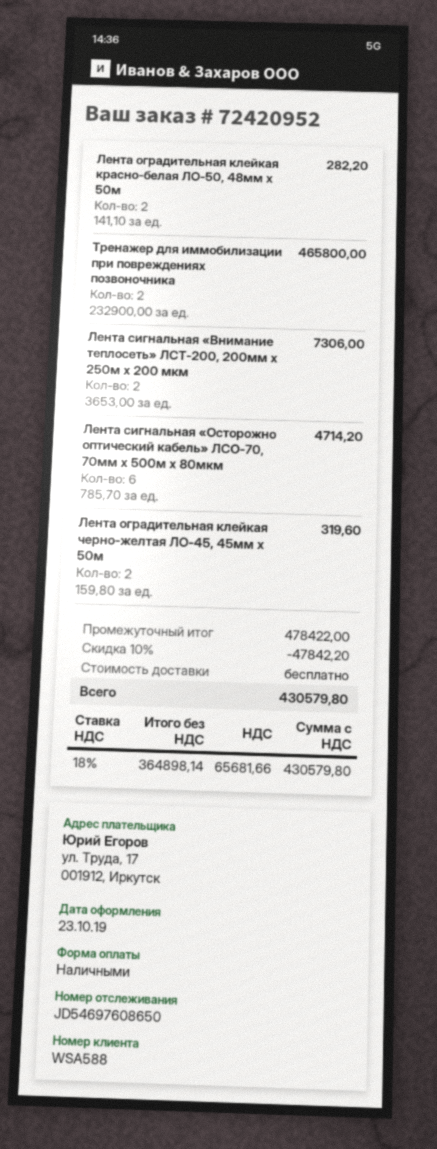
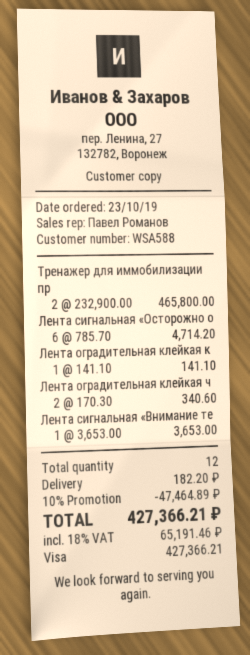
payment method: cash -> Visa
Лента оградительная клейкая красно-белая ЛО-50, 48мм х 50м: 2 x 141.10 = 282.20 -> 1 x 141.10 = 141.10
Лента сигнальная «Внимание теплосеть» ЛСТ-200, 200мм х 250м х 200 мкм: 2 x 3653.00 = 7306.00 -> 1 x 3653.00 = 3653.00
Лента оградительная клейкая черно-желтая ЛО-45, 45мм х 50м: 2 x 159.80 = 319.60 -> 2 x 170.30 = 340.60
discount: 10% = 47842.20 -> 10% = 47464.89
shipping: 0.00 -> 182.20
tax: 18% = 65681.66 -> 18% = 65191.46
total: 430579.80 -> 427366.21

